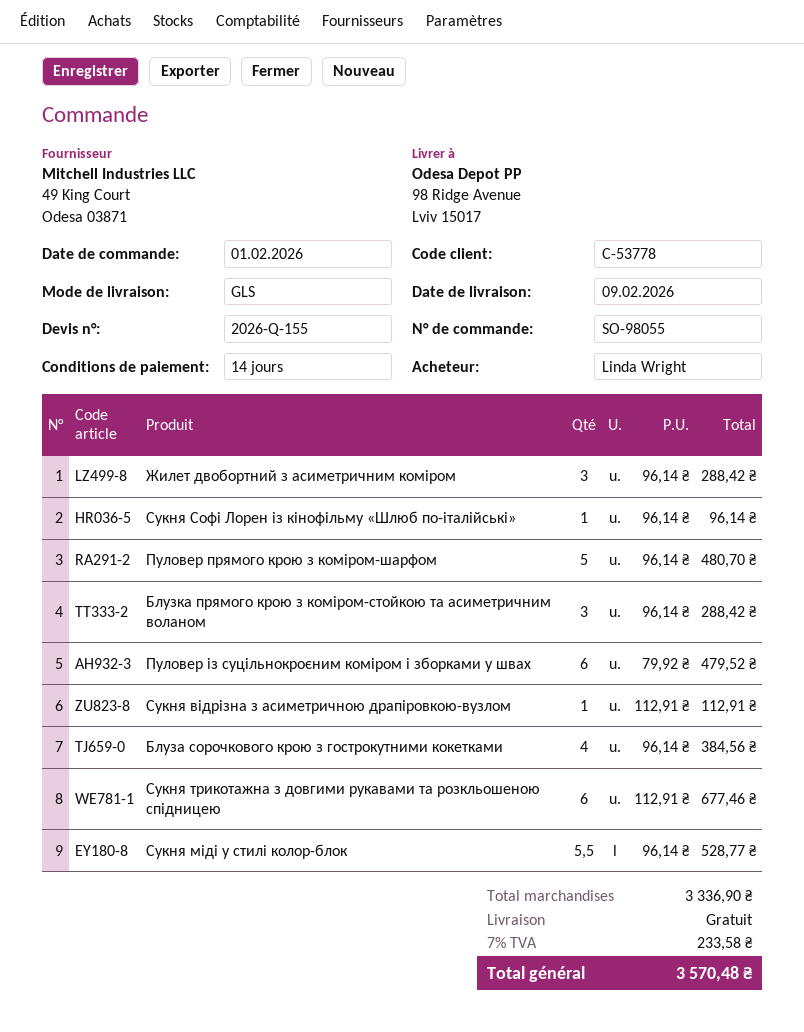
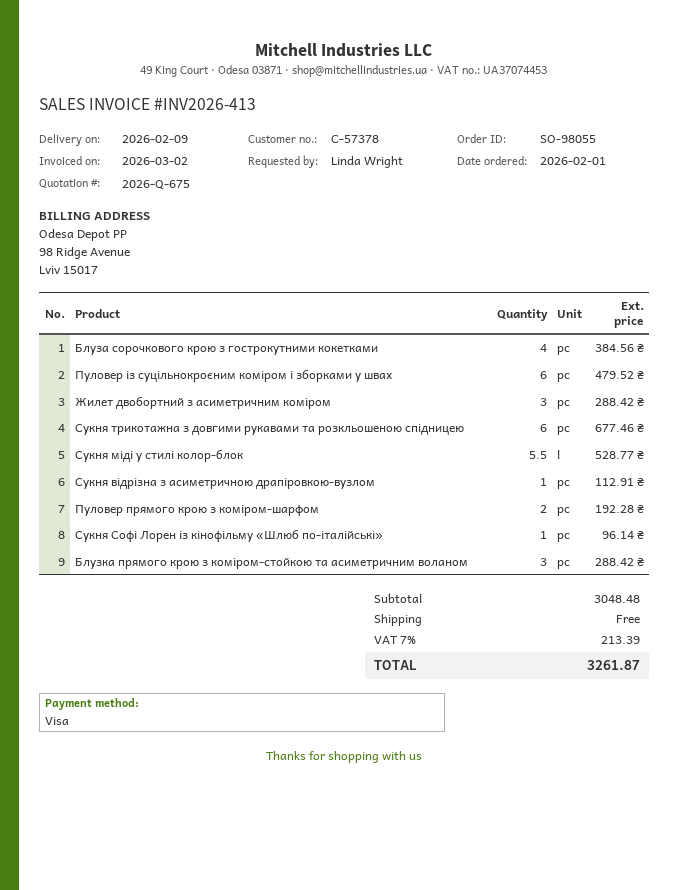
quote number: 2026-Q-155 -> 2026-Q-675
customer number: C-53778 -> C-57378
Пуловер прямого крою з коміром-шарфом: 5 for 480.70 -> 2 for 192.28
subtotal: 3336.90 -> 3048.48
tax: 7% = 233.58 -> 7% = 213.39
total: 3570.48 -> 3261.87

